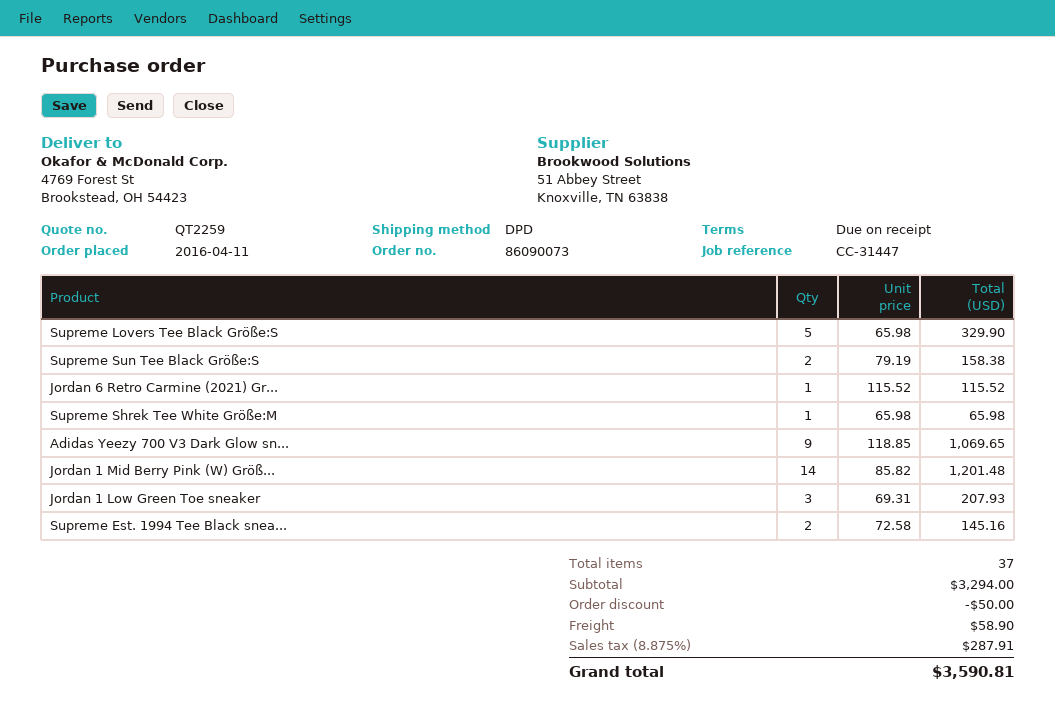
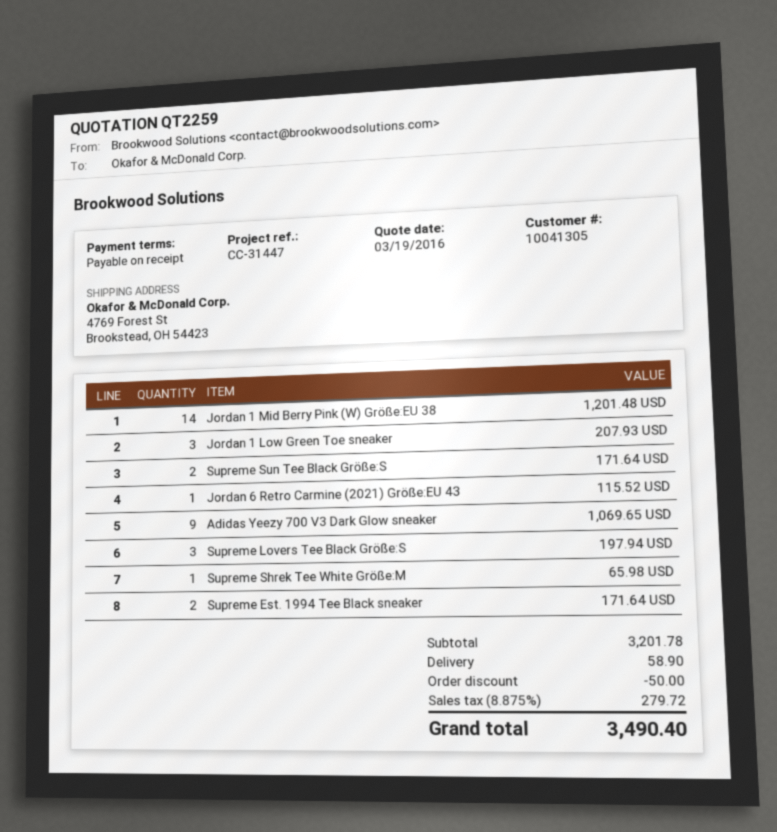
Supreme Lovers Tee Black Größe:S: 5 for 329.90 -> 3 for 197.94
Supreme Sun Tee Black Größe:S: 2 for 158.38 -> 2 for 171.64
Supreme Est. 1994 Tee Black snea...: 2 for 145.16 -> 2 for 171.64
subtotal: 3294.00 -> 3201.78
tax: 8.875% = 287.91 -> 8.875% = 279.72
total: 3590.81 -> 3490.40

